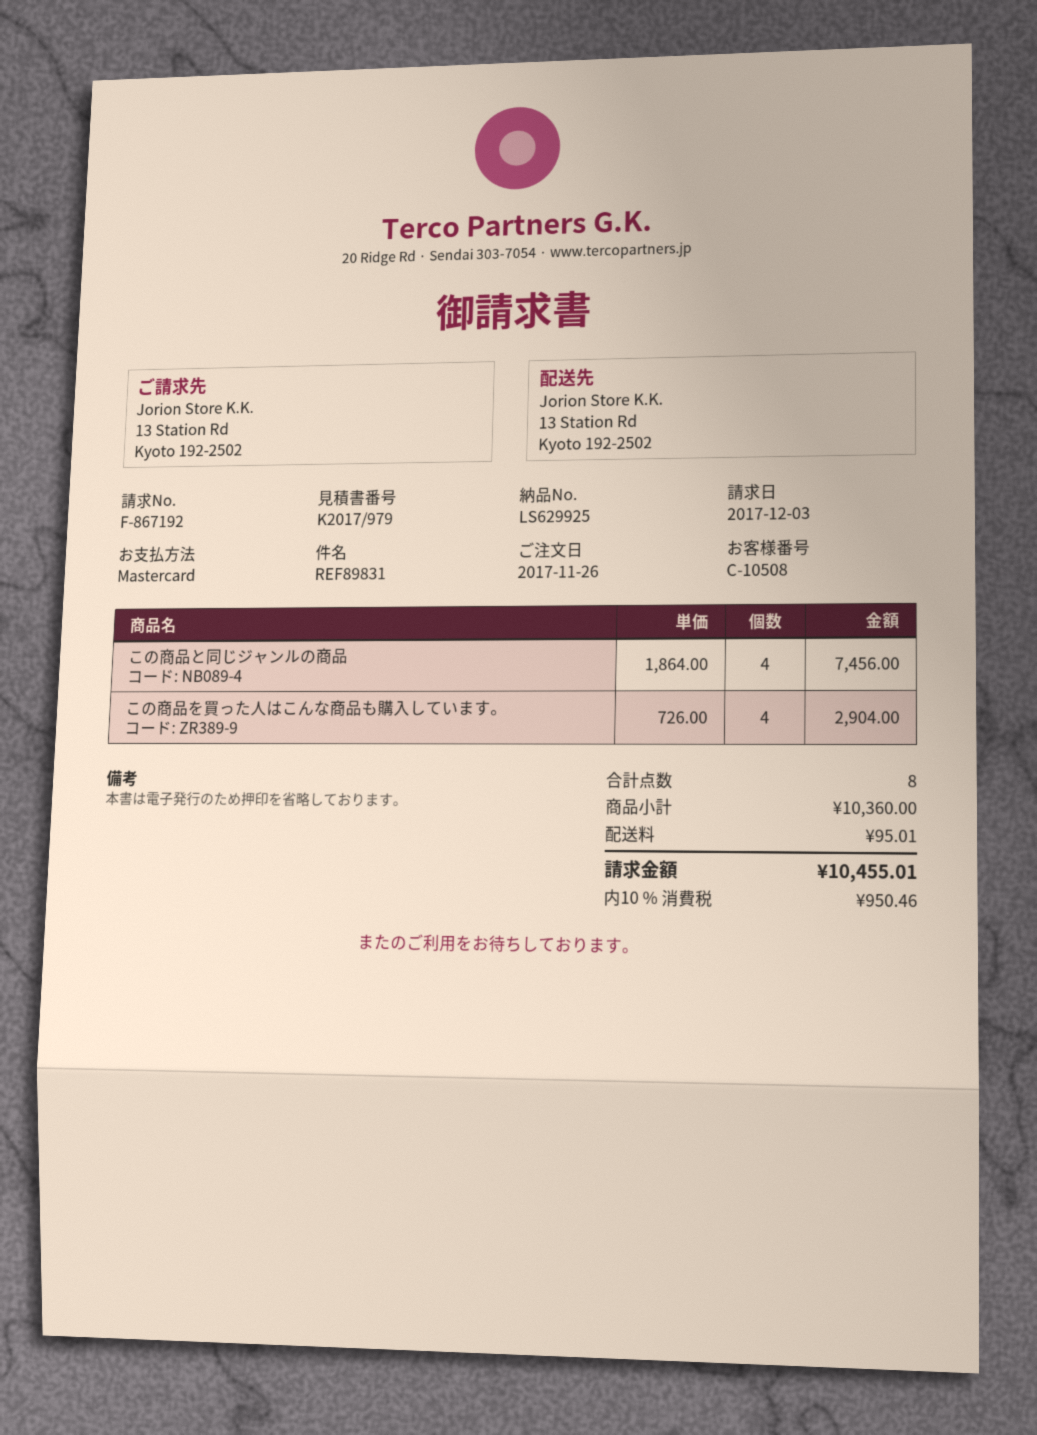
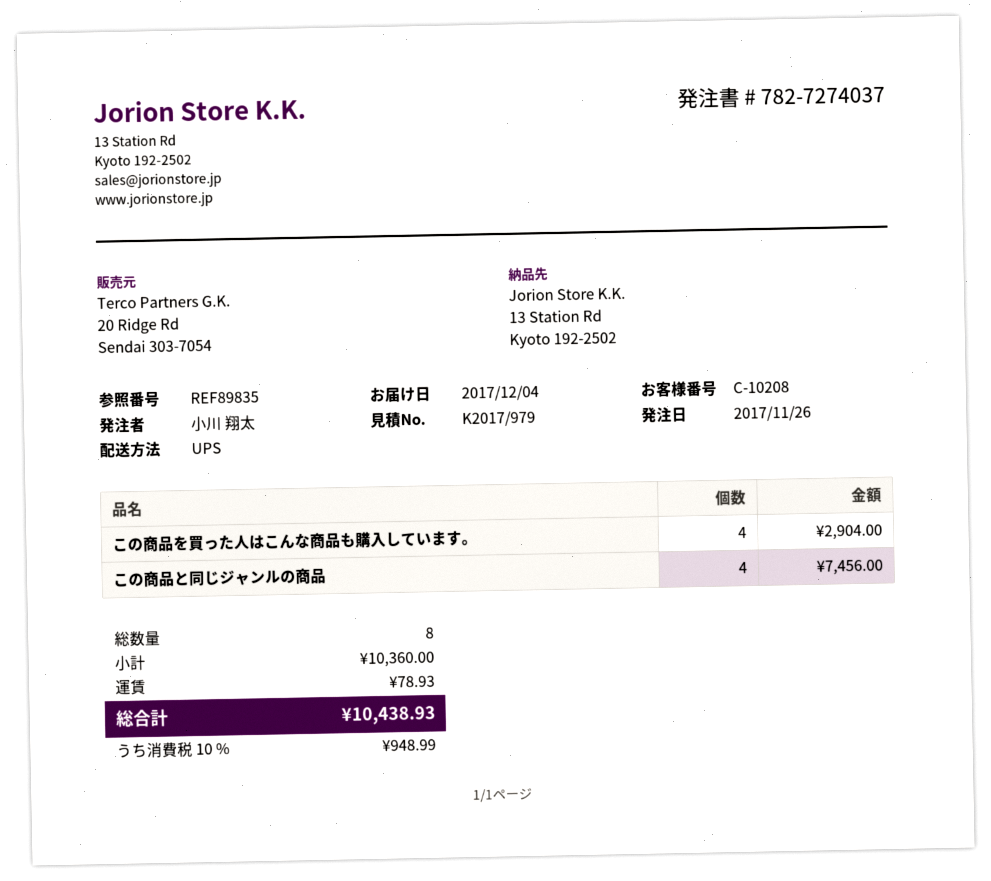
customer number: C-10508 -> C-10208
reference: REF89831 -> REF89835
shipping: 95.01 -> 78.93
tax: 10% = 950.46 -> 10% = 948.99
total: 10455.01 -> 10438.93

